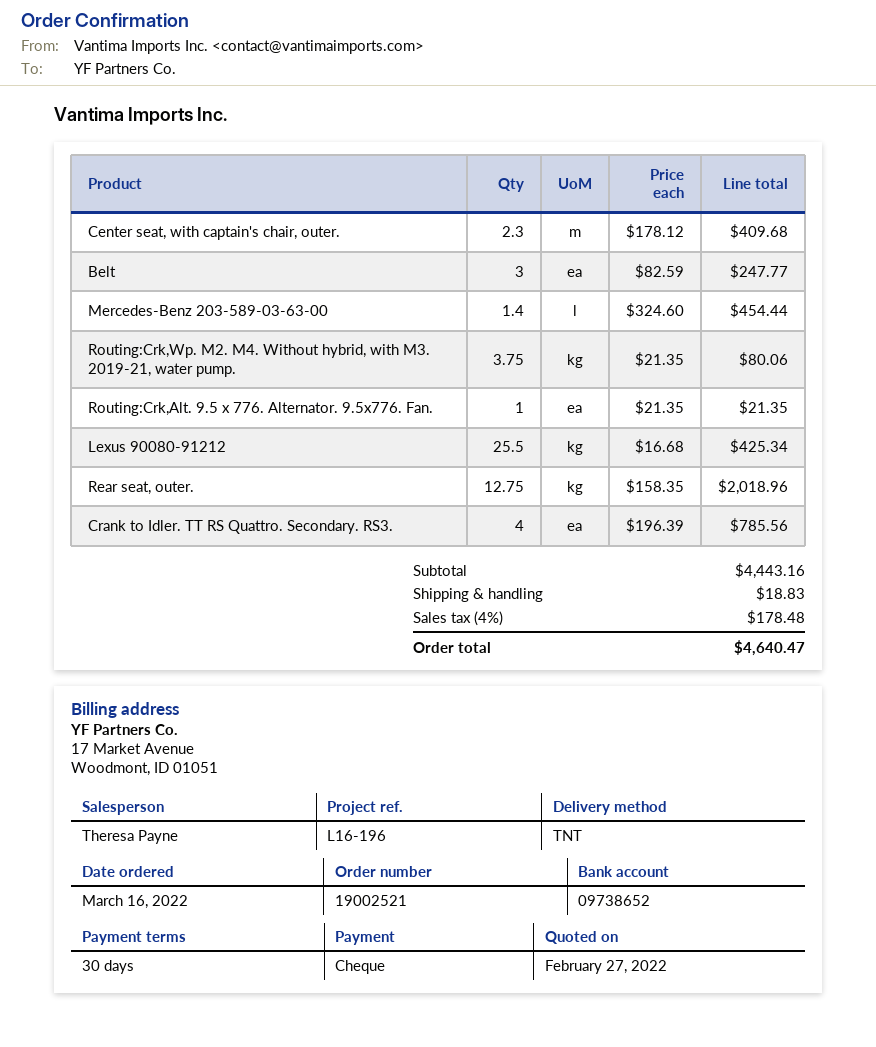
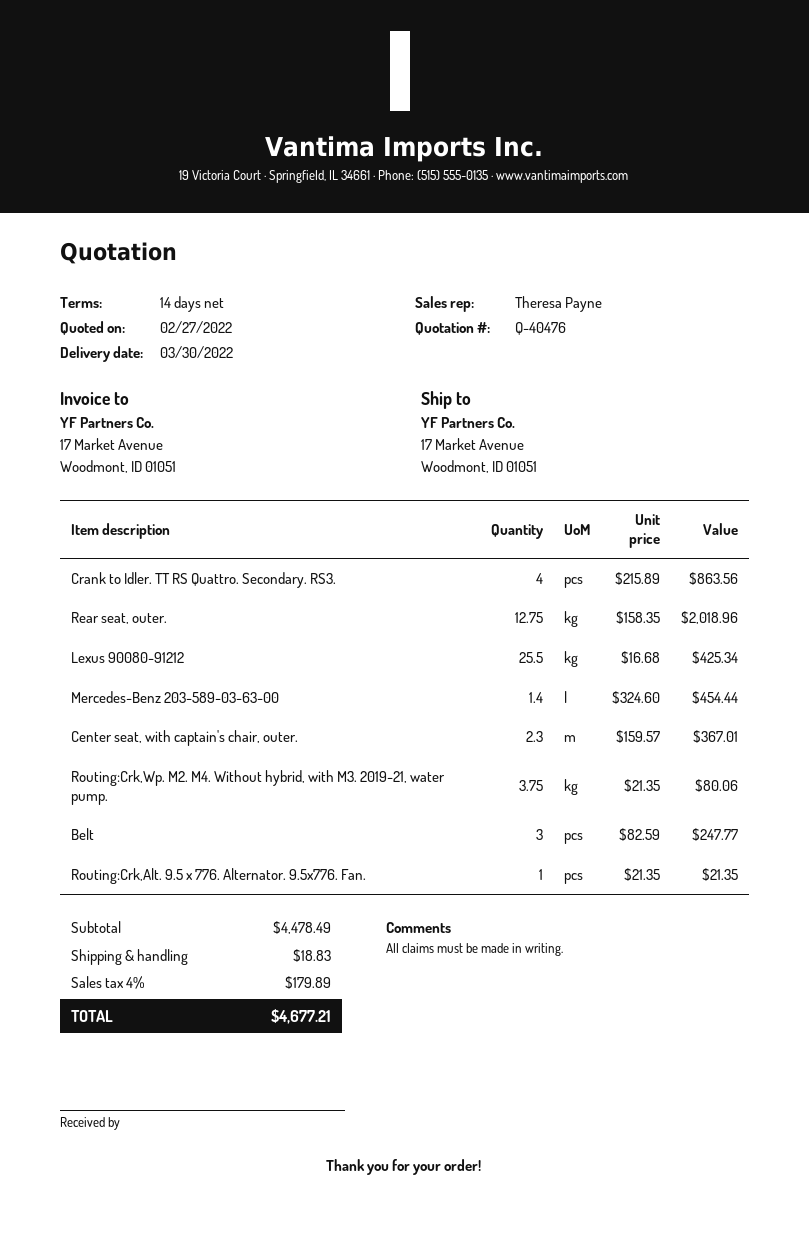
payment terms: 30 days -> 14 days
Center seat, with captain's chair, outer.: 2.3 x 178.12 = 409.68 -> 2.3 x 159.57 = 367.01
Crank to Idler. TT RS Quattro. Secondary. RS3.: 4 x 196.39 = 785.56 -> 4 x 215.89 = 863.56
subtotal: 4443.16 -> 4478.49
tax: 4% = 178.48 -> 4% = 179.89
total: 4640.47 -> 4677.21

